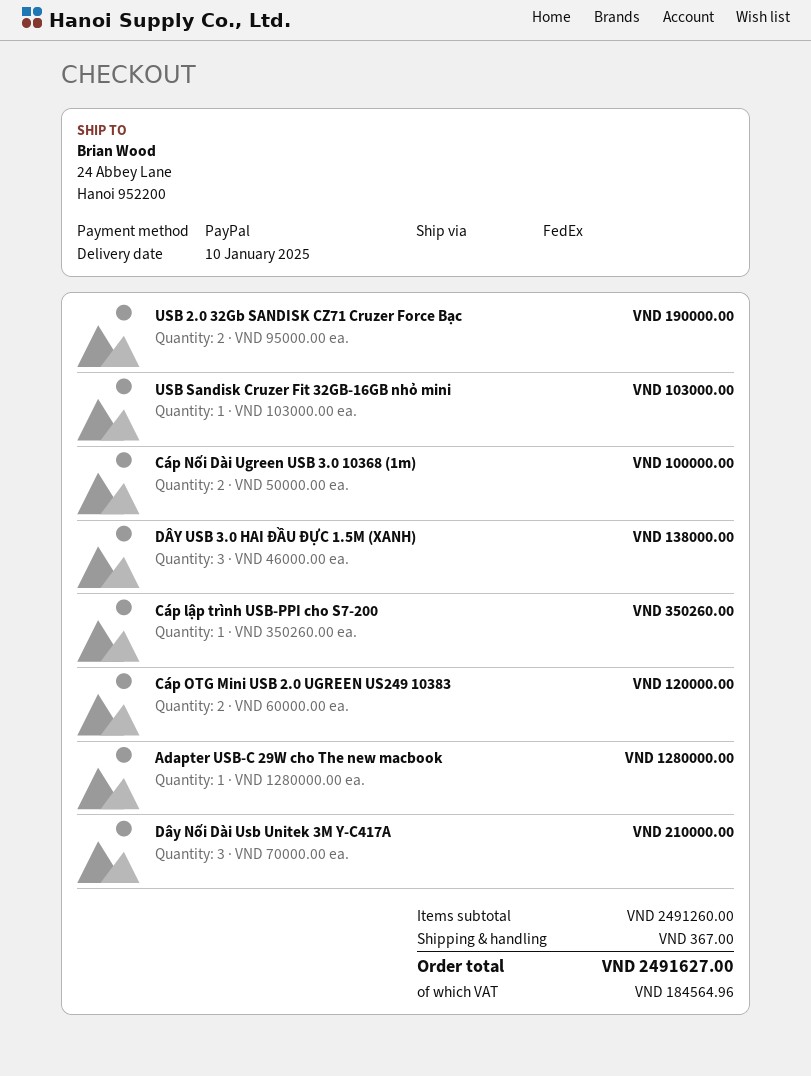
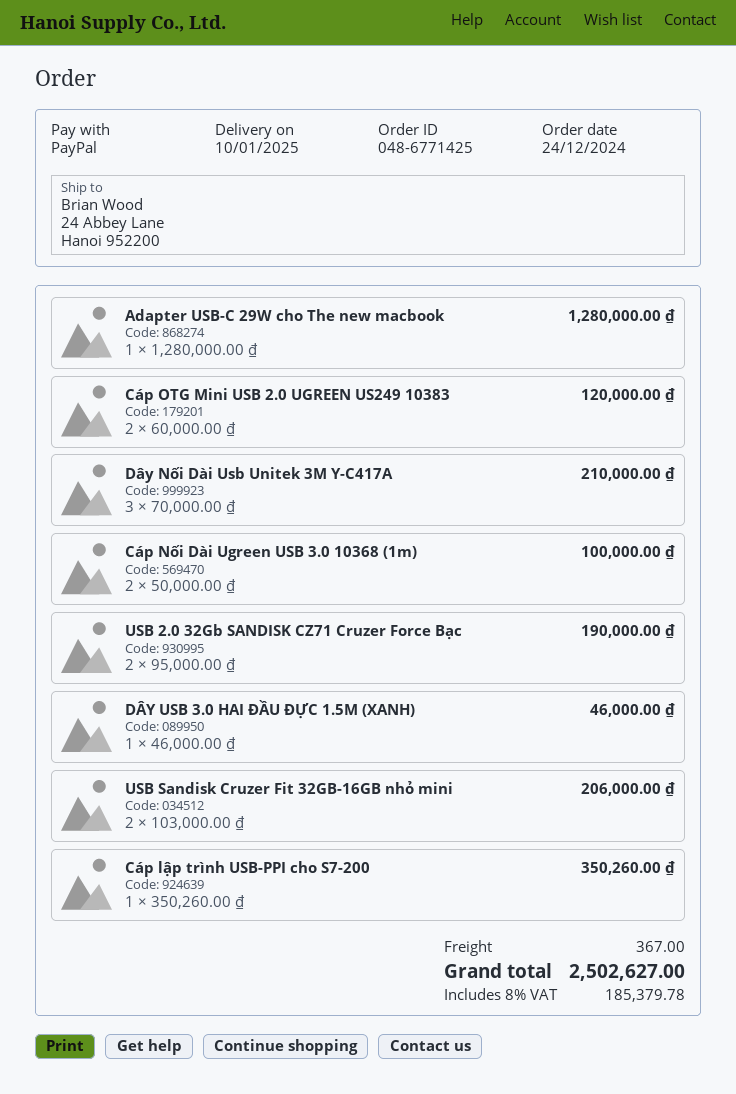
USB Sandisk Cruzer Fit 32GB-16GB nhỏ mini: 1 x 103000.00 = 103000.00 -> 2 x 103000.00 = 206000.00
DÂY USB 3.0 HAI ĐẦU ĐỰC 1.5M (XANH): 3 x 46000.00 = 138000.00 -> 1 x 46000.00 = 46000.00
tax: 184564.96 -> 185379.78
total: 2491627.00 -> 2502627.00

